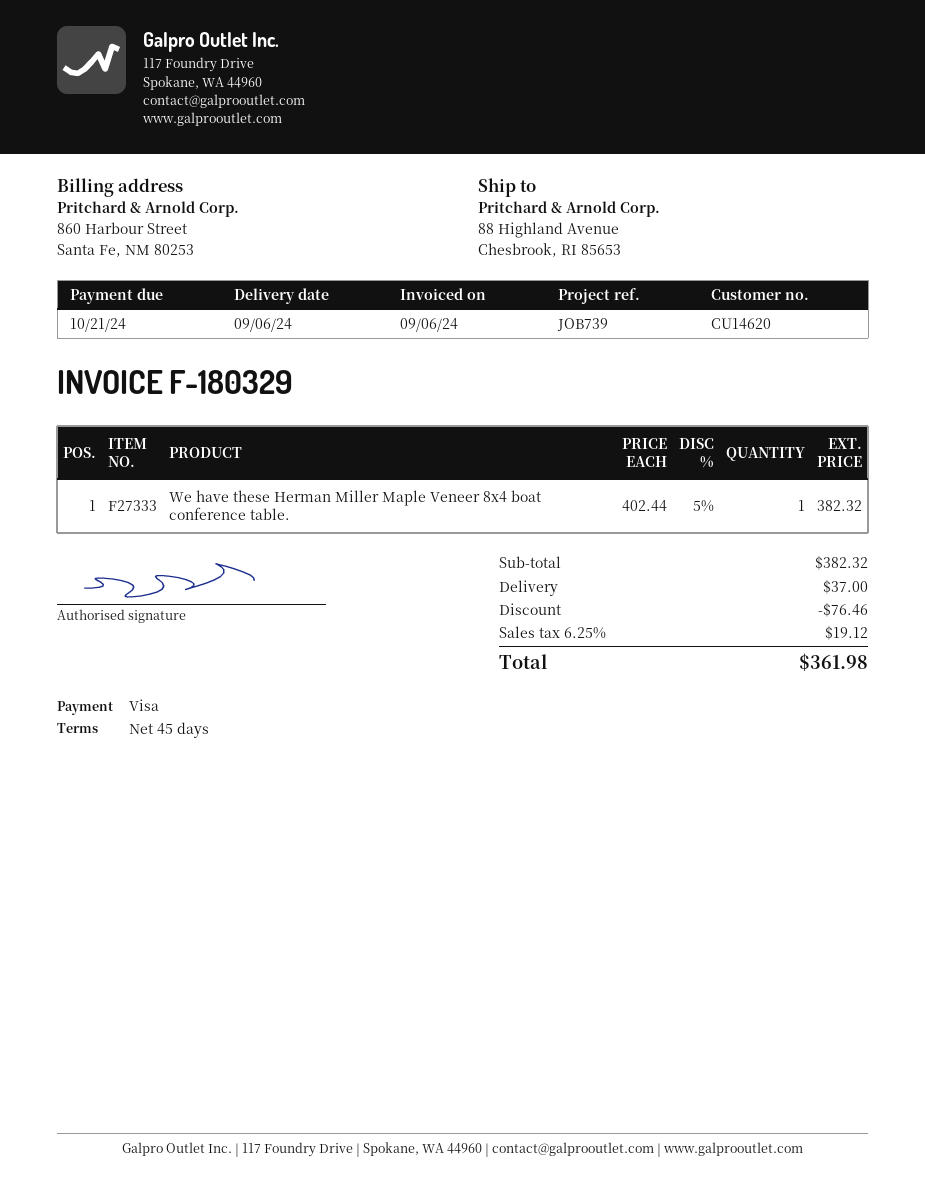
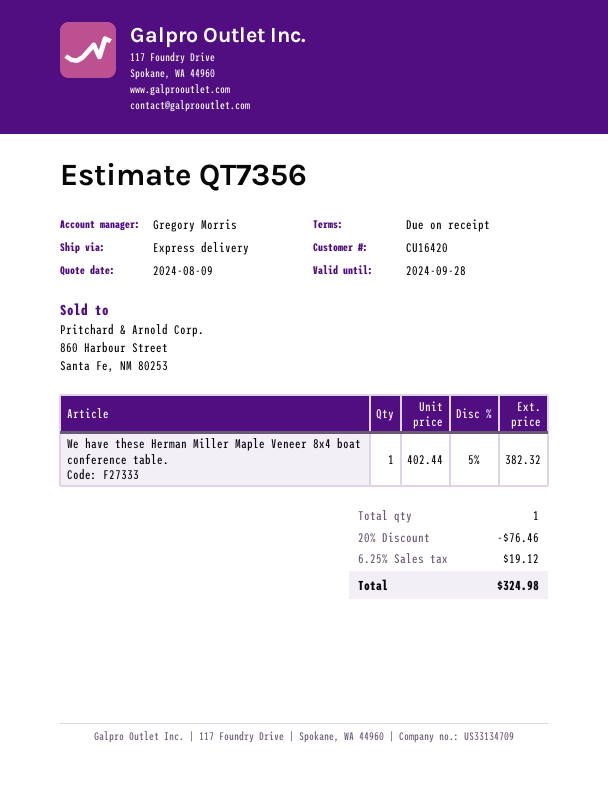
payment terms: 45 days -> on receipt
customer number: CU14620 -> CU16420
shipping: 37.00 -> none
total: 361.98 -> 324.98

